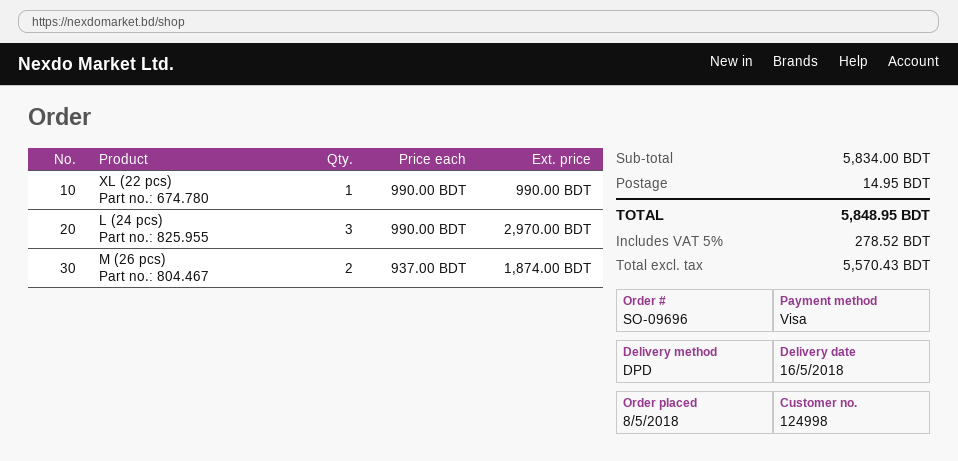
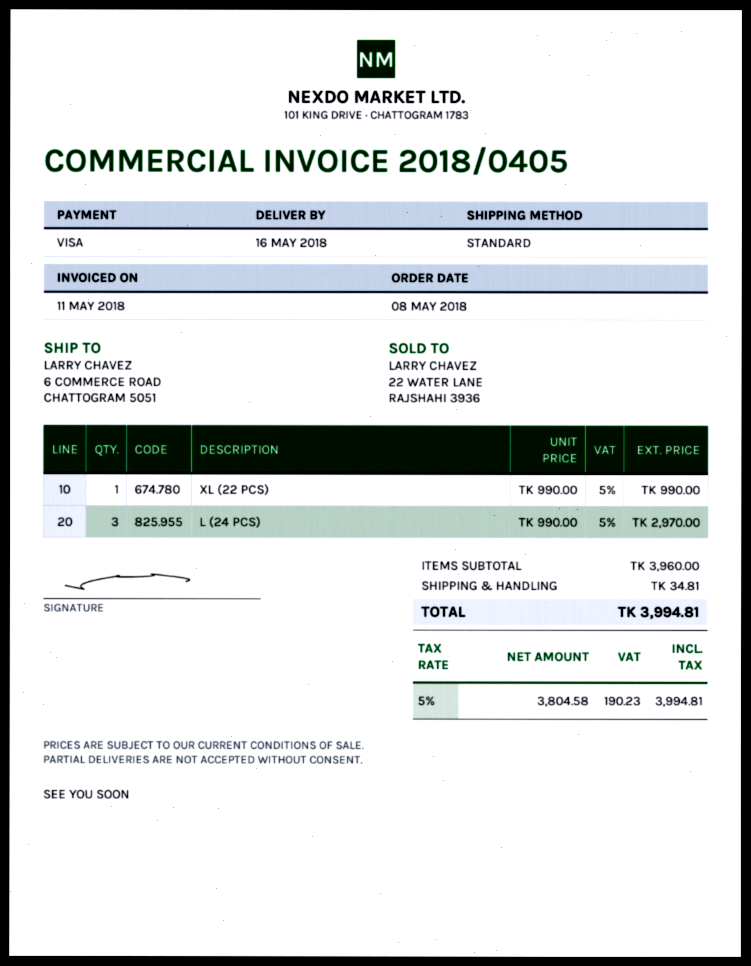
shipping method: DPD -> standard
M (26 pcs): 2 x 937.00 = 1874.00 -> none
subtotal: 5834.00 -> 3960.00
shipping: 14.95 -> 34.81
net: 5570.43 -> 3804.58
tax: 5% = 278.52 -> 5% = 190.23
total: 5848.95 -> 3994.81

